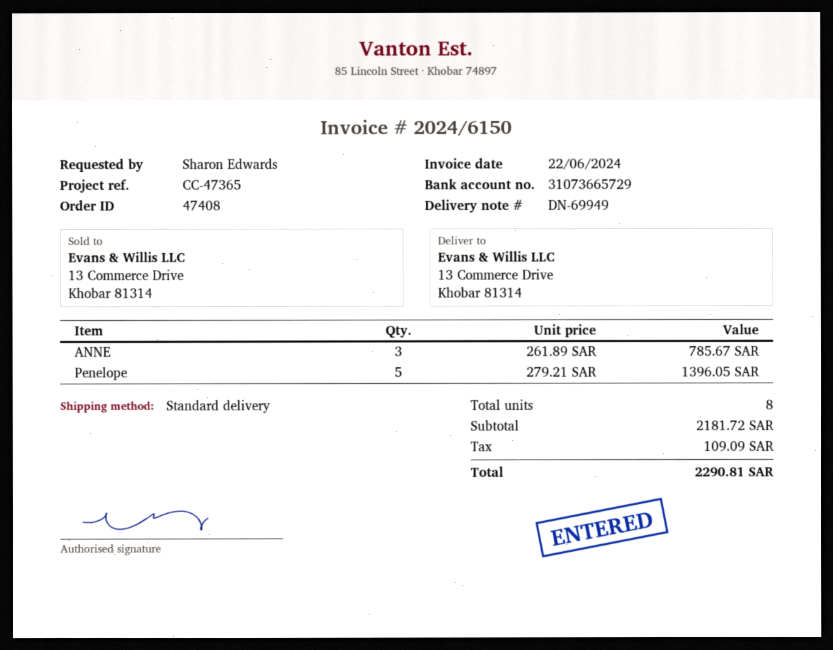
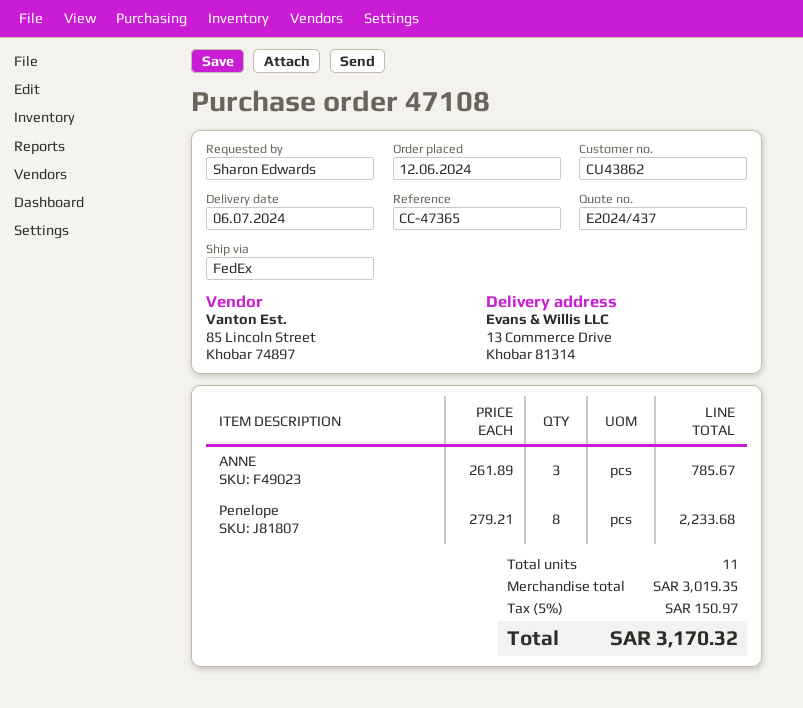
order number: 47408 -> 47108
shipping method: standard -> FedEx
Penelope: 5 x 279.21 = 1396.05 -> 8 x 279.21 = 2233.68
total quantity: 8 -> 11
subtotal: 2181.72 -> 3019.35
tax: 109.09 -> 150.97
total: 2290.81 -> 3170.32

